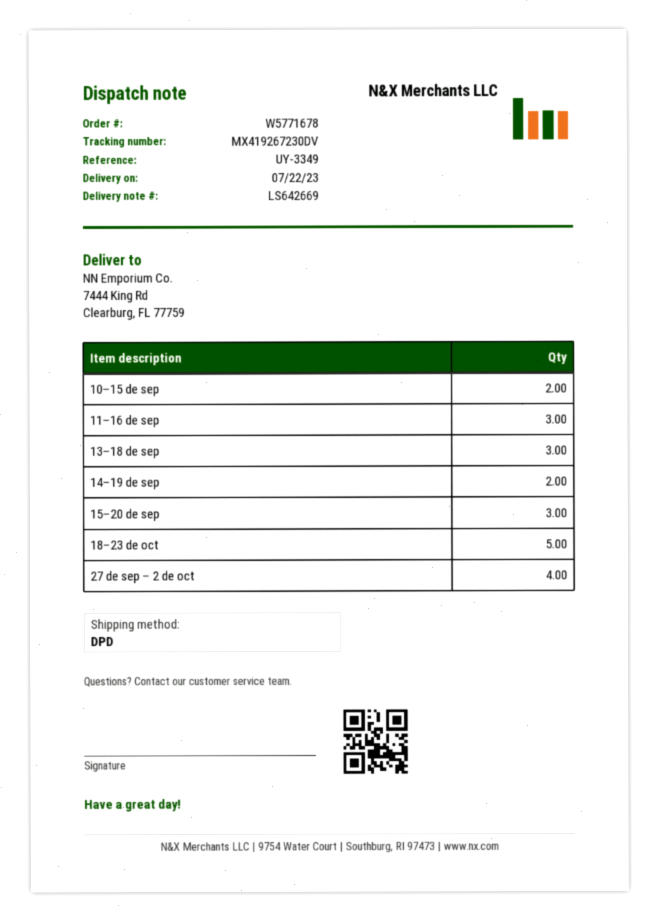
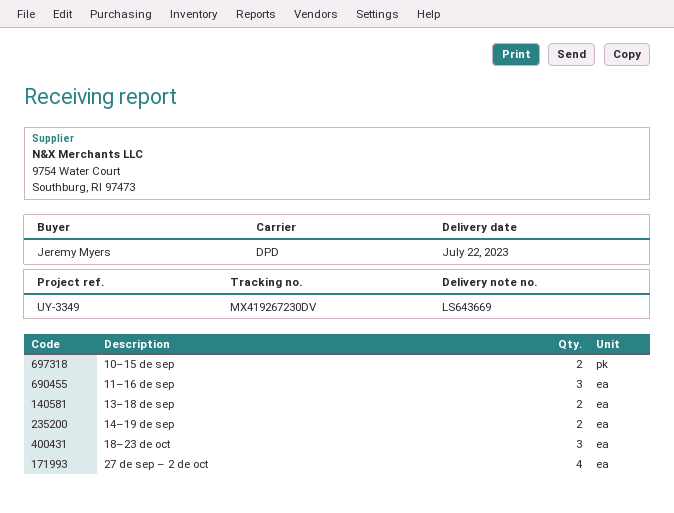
delivery note number: LS642669 -> LS643669
13–18 de sep: 3 -> 2
15–20 de sep: 3 -> none
18–23 de oct: 5 -> 3

